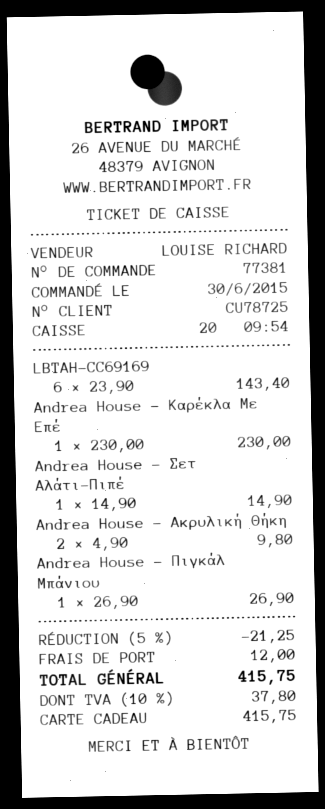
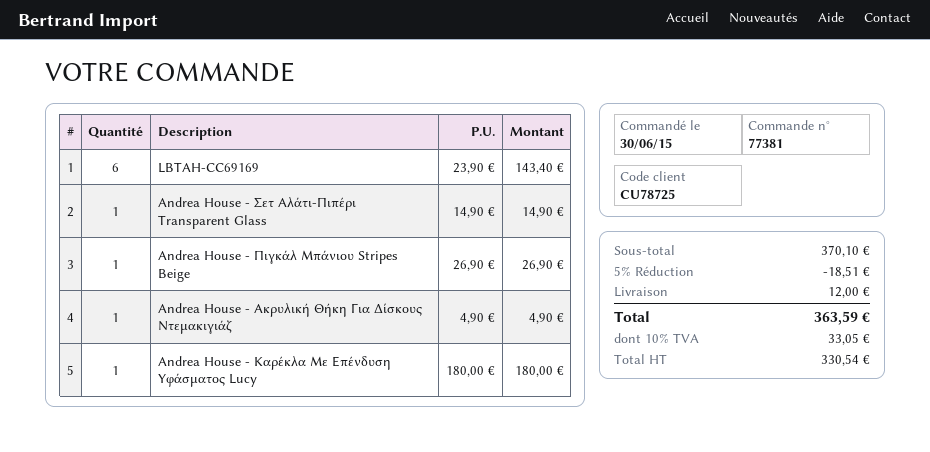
Andrea House - Καρέκλα Με Επέ: 1 x 230.00 = 230.00 -> 1 x 180.00 = 180.00
Andrea House - Ακρυλική Θήκη: 2 x 4.90 = 9.80 -> 1 x 4.90 = 4.90
discount: 5% = 21.25 -> 5% = 18.51
tax: 10% = 37.80 -> 10% = 33.05
total: 415.75 -> 363.59

